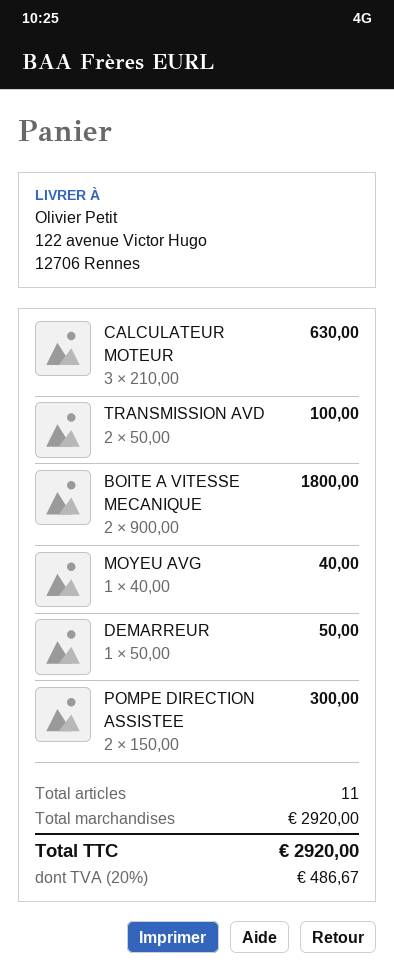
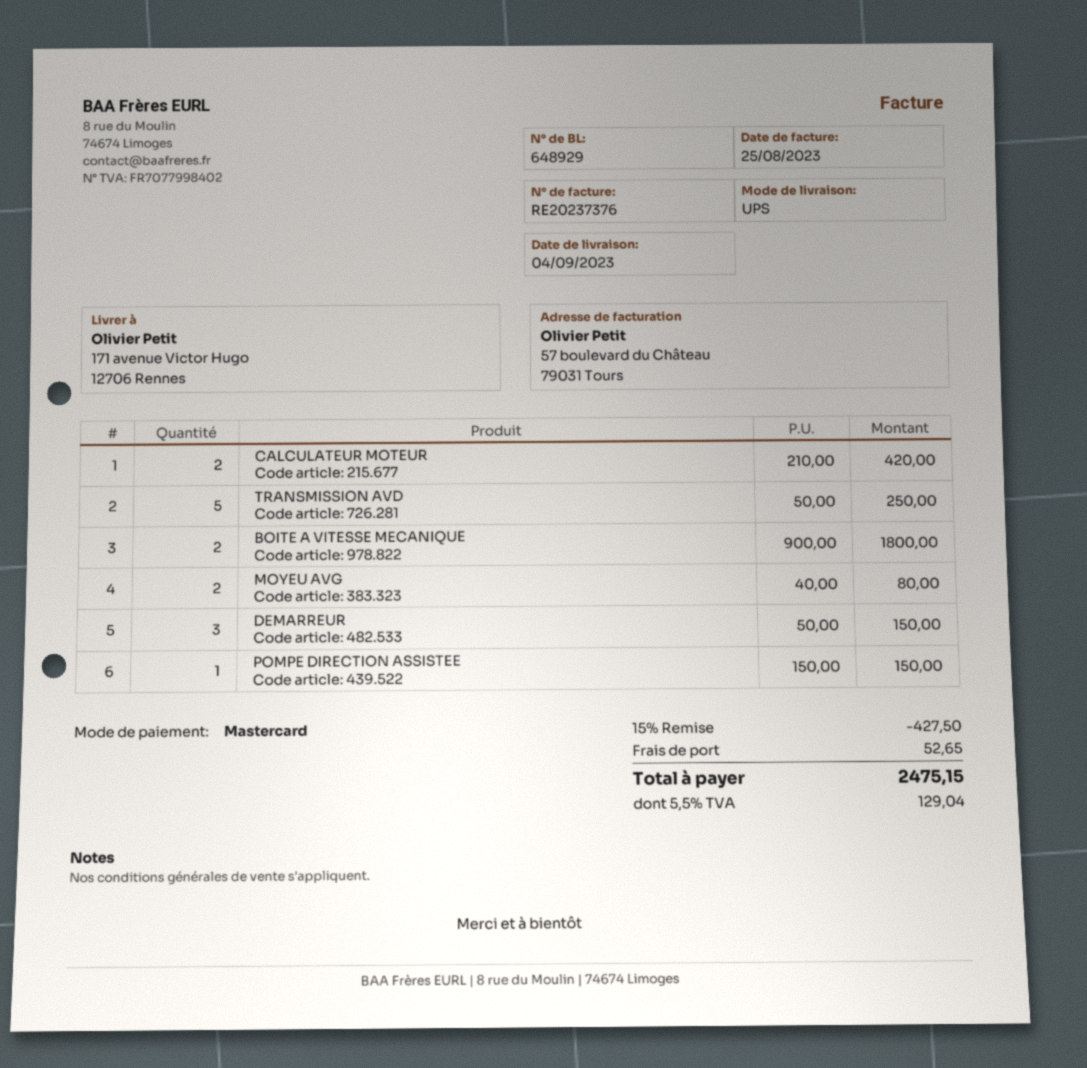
ship to: 122 avenue Victor Hugo, 12706 Rennes -> 171 avenue Victor Hugo, 12706 Rennes
CALCULATEUR MOTEUR: 3 x 210.00 = 630.00 -> 2 x 210.00 = 420.00
TRANSMISSION AVD: 2 x 50.00 = 100.00 -> 5 x 50.00 = 250.00
MOYEU AVG: 1 x 40.00 = 40.00 -> 2 x 40.00 = 80.00
DEMARREUR: 1 x 50.00 = 50.00 -> 3 x 50.00 = 150.00
POMPE DIRECTION ASSISTEE: 2 x 150.00 = 300.00 -> 1 x 150.00 = 150.00
discount: none -> 15% = 427.50
shipping: none -> 52.65
tax: 20% = 486.67 -> 5.5% = 129.04
total: 2920.00 -> 2475.15

